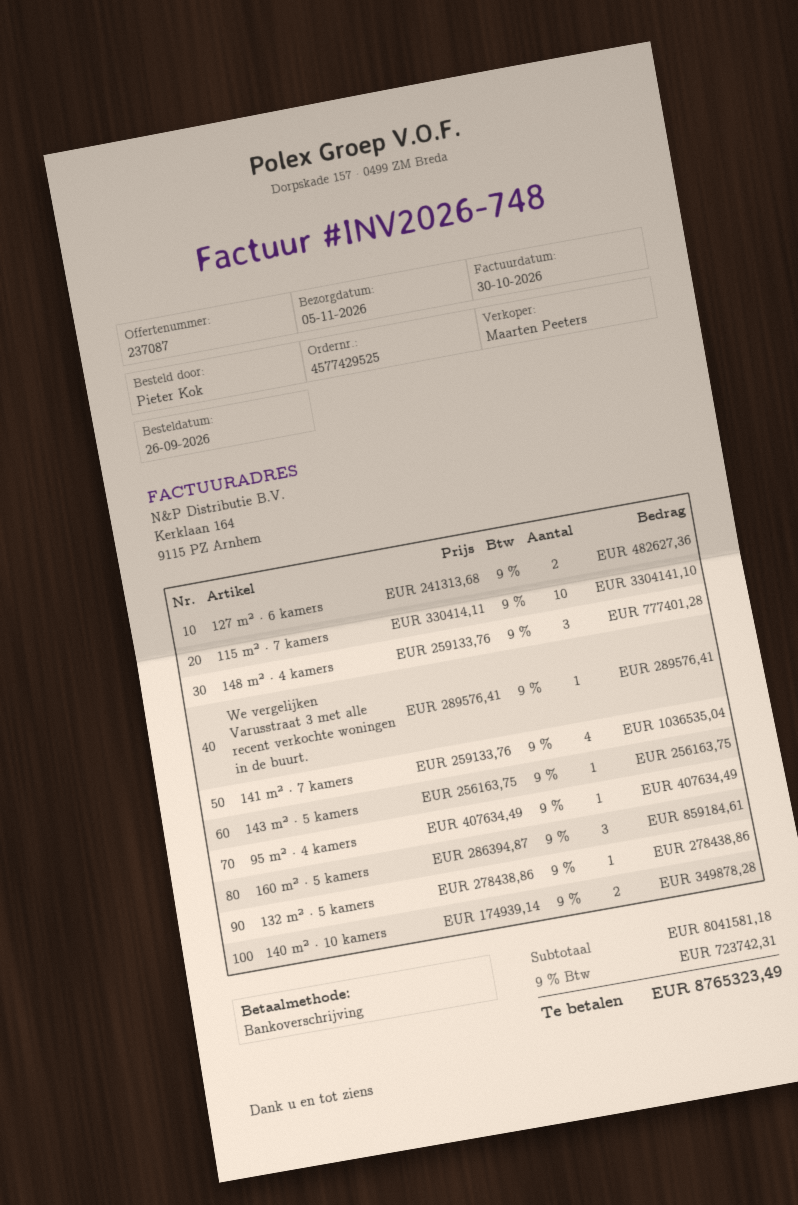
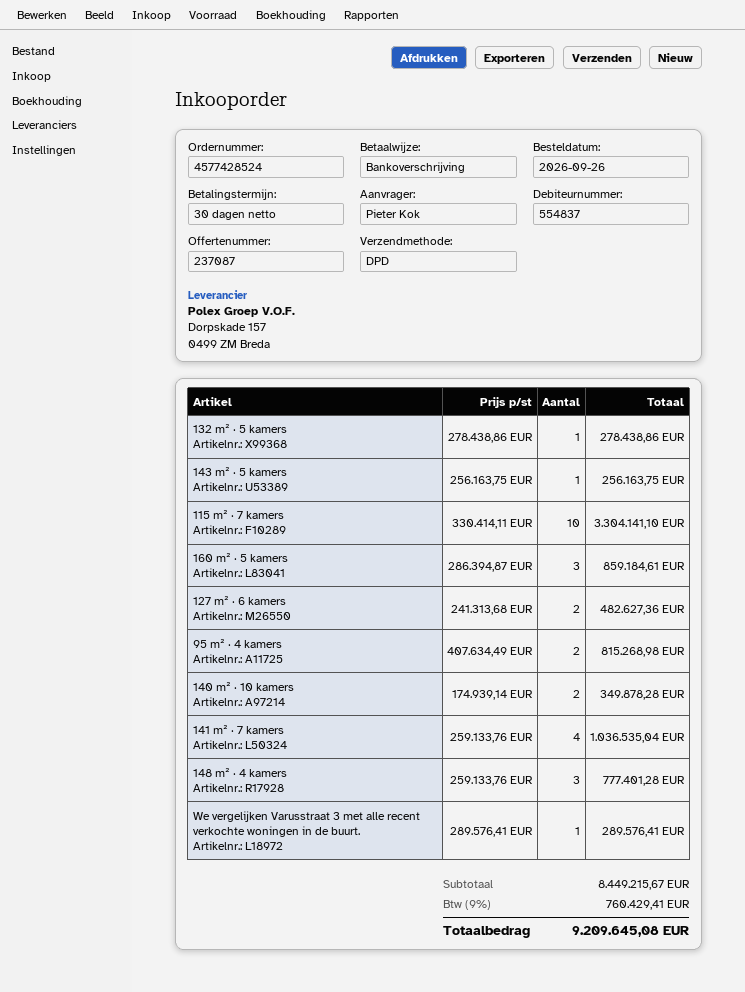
order number: 4577429525 -> 4577428524
95 m² · 4 kamers: 1 x 407634.49 = 407634.49 -> 2 x 407634.49 = 815268.98
subtotal: 8041581.18 -> 8449215.67
tax: 9% = 723742.31 -> 9% = 760429.41
total: 8765323.49 -> 9209645.08

